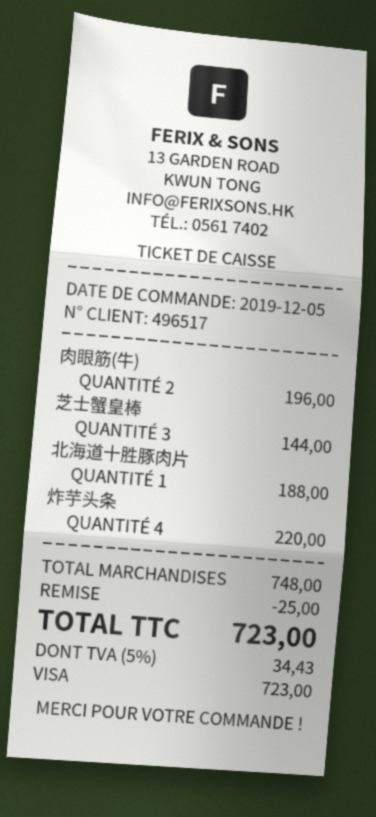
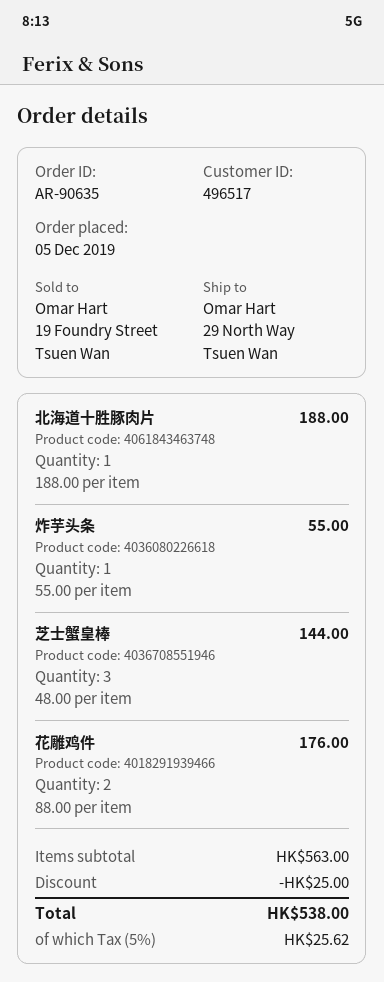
肉眼筋(牛): 2 for 196.00 -> none
炸芋头条: 4 for 220.00 -> 1 for 55.00
花雕鸡件: none -> 2 for 176.00
subtotal: 748.00 -> 563.00
tax: 5% = 34.43 -> 5% = 25.62
total: 723.00 -> 538.00

